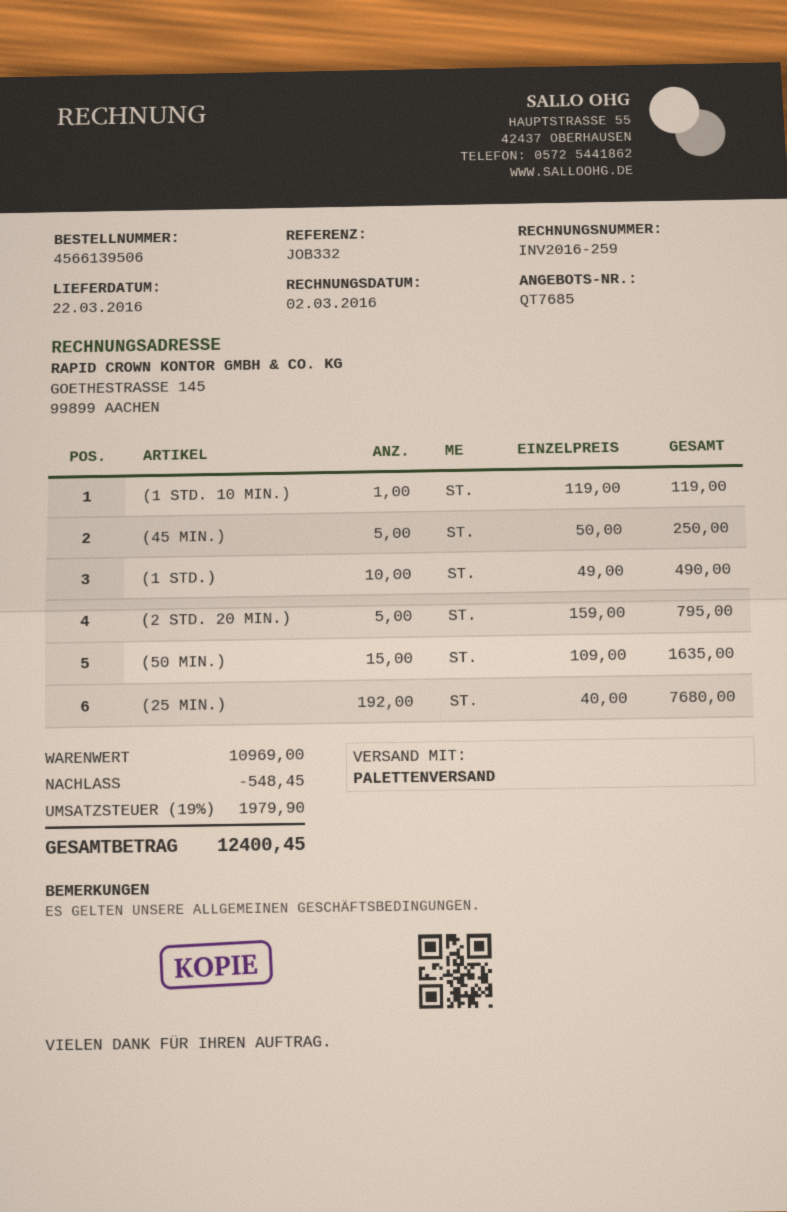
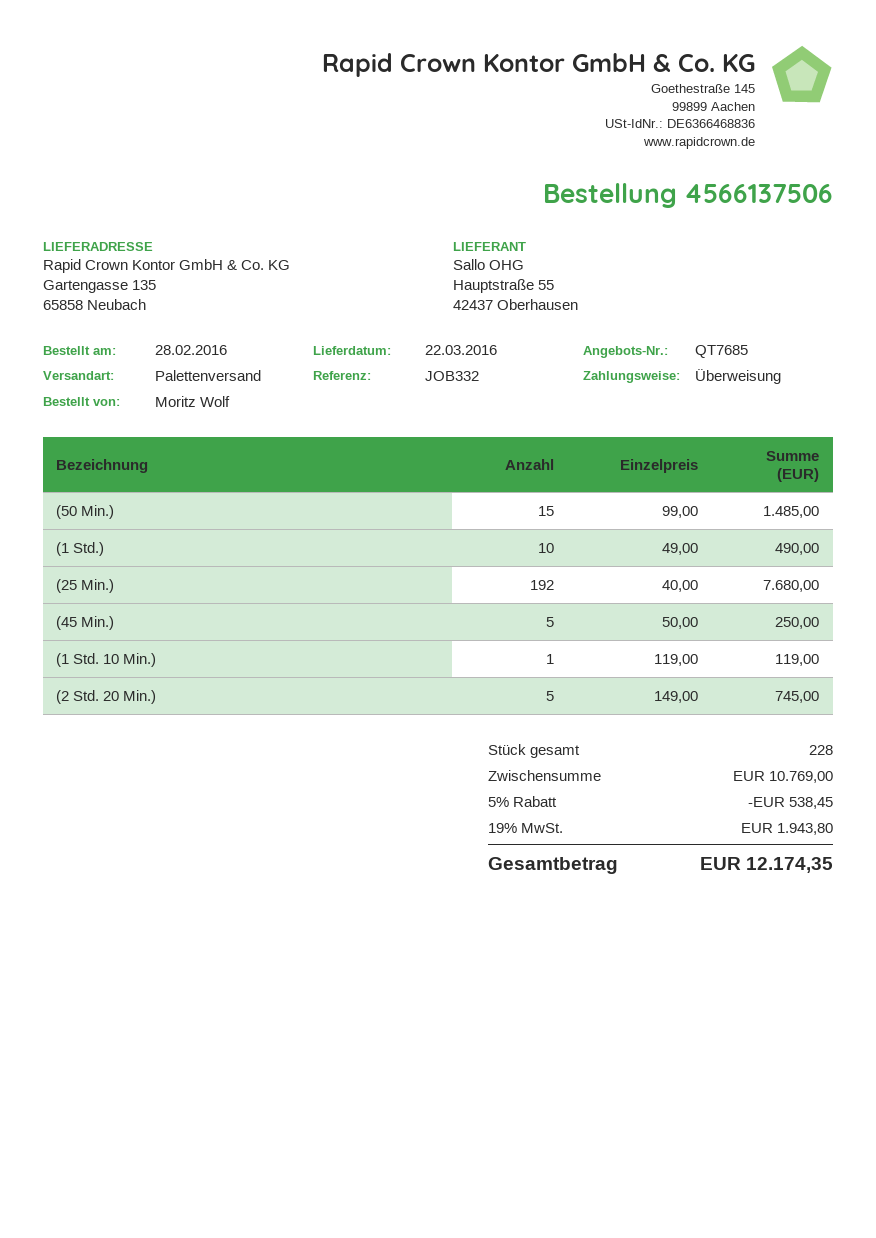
order number: 4566139506 -> 4566137506
(2 STD. 20 MIN.): 5 x 159.00 = 795.00 -> 5 x 149.00 = 745.00
(50 MIN.): 15 x 109.00 = 1635.00 -> 15 x 99.00 = 1485.00
subtotal: 10969.00 -> 10769.00
discount: 548.45 -> 538.45
tax: 19% = 1979.90 -> 19% = 1943.80
total: 12400.45 -> 12174.35

